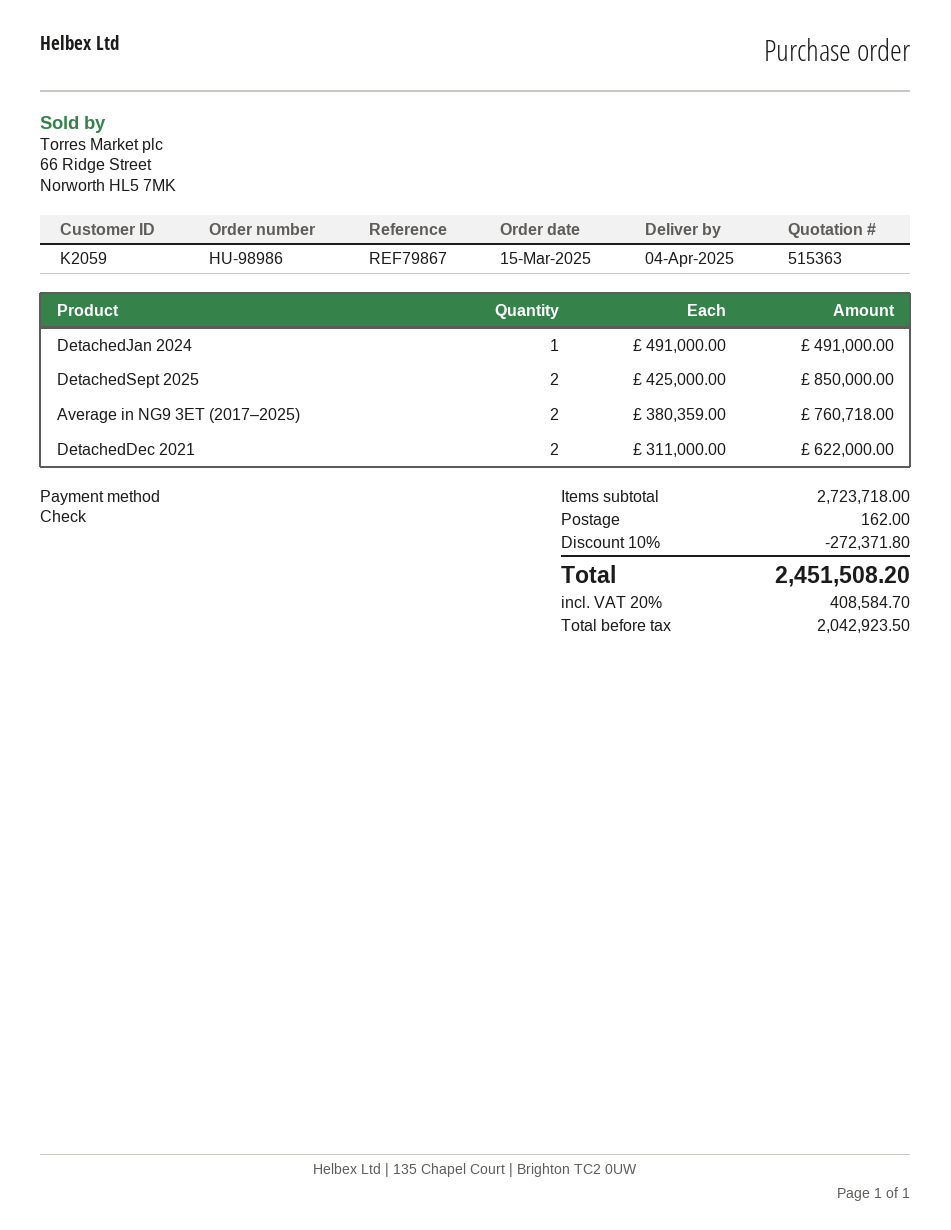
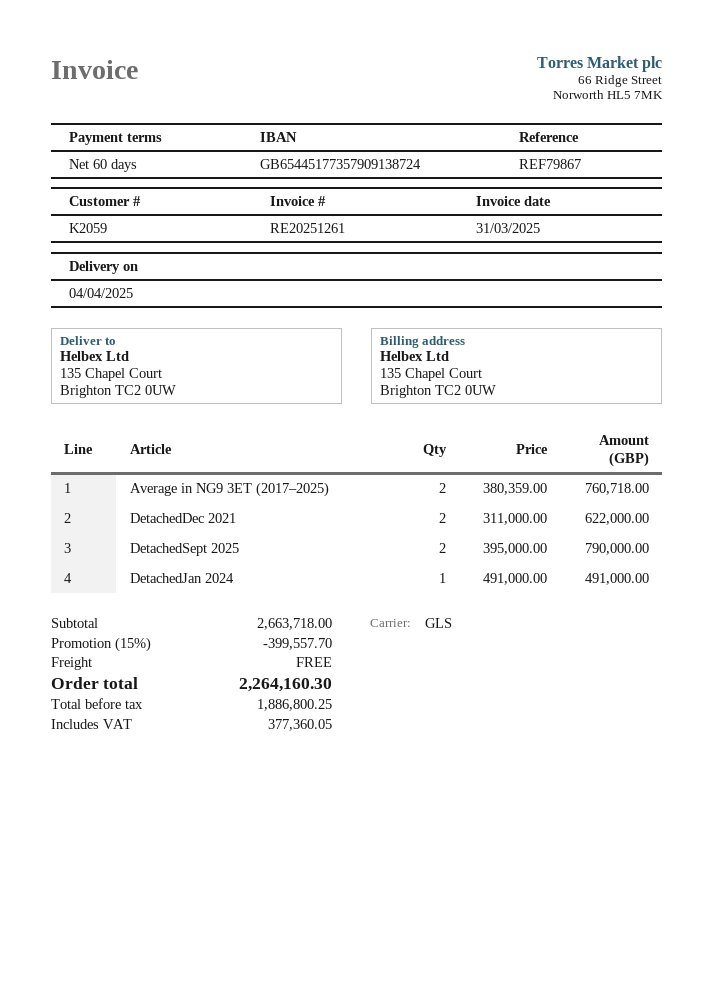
DetachedSept 2025: 2 x 425000.00 = 850000.00 -> 2 x 395000.00 = 790000.00
subtotal: 2723718.00 -> 2663718.00
discount: 10% = 272371.80 -> 15% = 399557.70
shipping: 162.00 -> 0.00
net: 2042923.50 -> 1886800.25
tax: 408584.70 -> 377360.05
total: 2451508.20 -> 2264160.30

